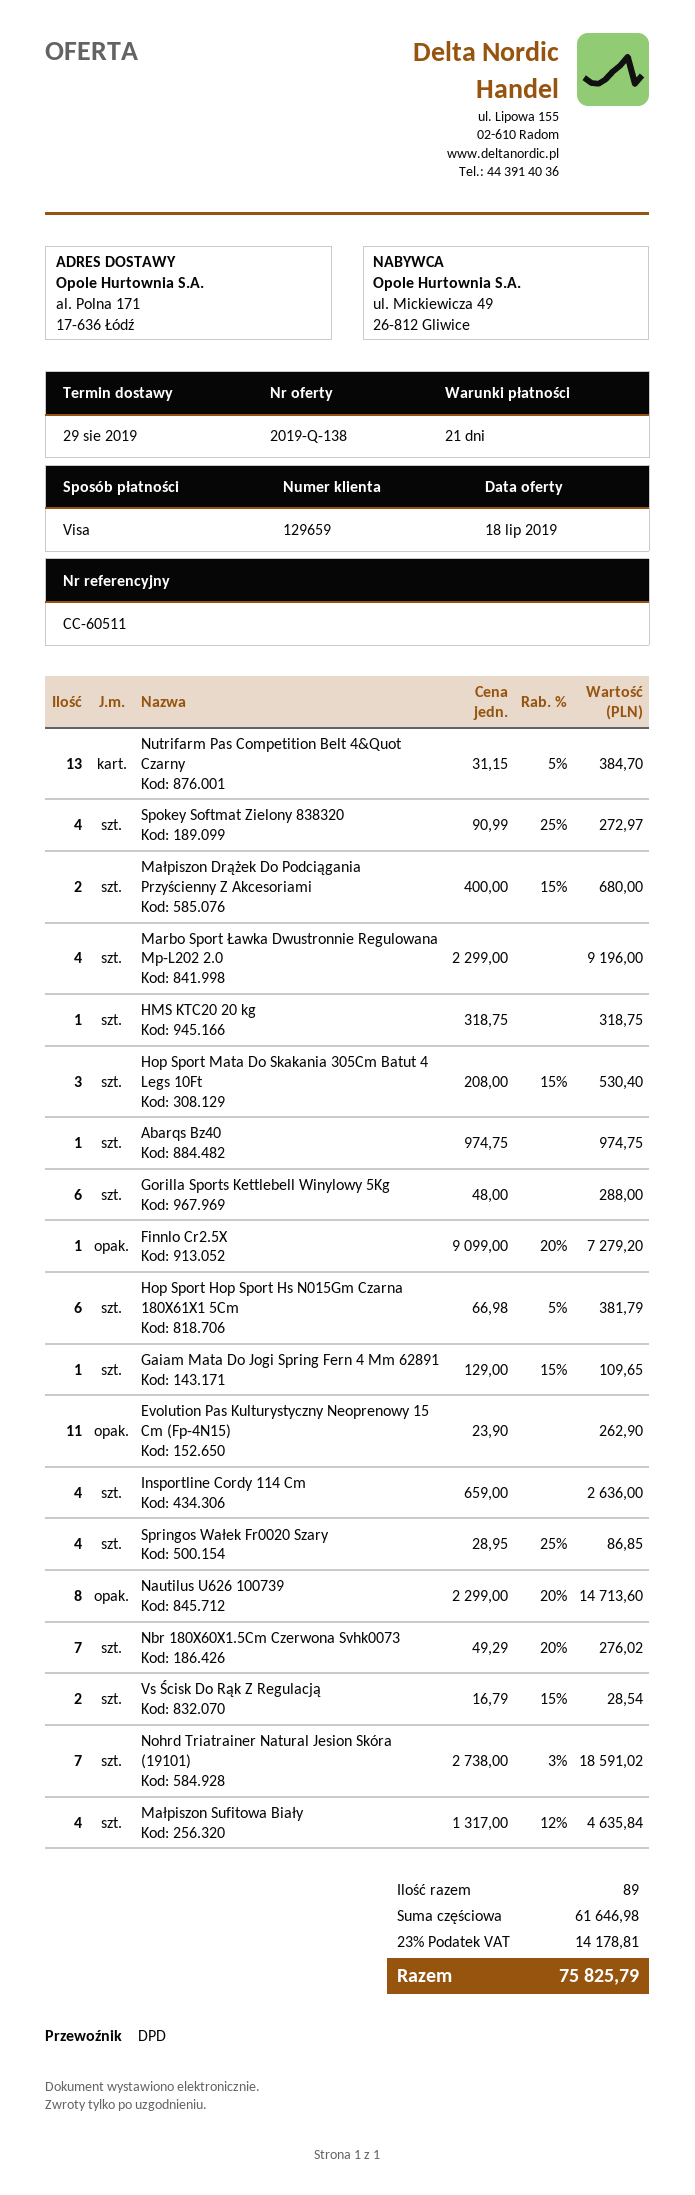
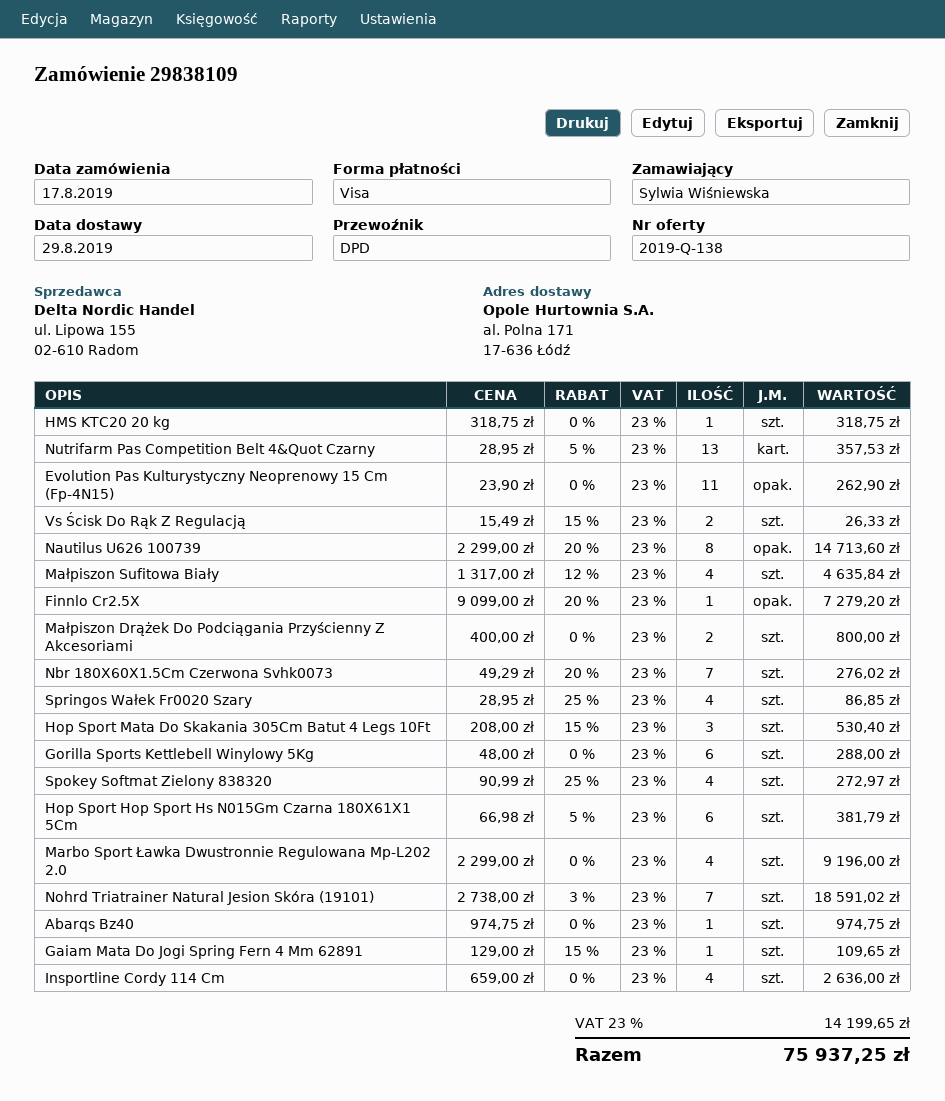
Nutrifarm Pas Competition Belt 4&Quot Czarny: 13 x 31.15 - 5% = 384.70 -> 13 x 28.95 - 5% = 357.53
Małpiszon Drążek Do Podciągania Przyścienny Z Akcesoriami: 2 x 400.00 - 15% = 680.00 -> 2 x 400.00 = 800.00
Vs Ścisk Do Rąk Z Regulacją: 2 x 16.79 - 15% = 28.54 -> 2 x 15.49 - 15% = 26.33
tax: 23% = 14178.81 -> 23% = 14199.65
total: 75825.79 -> 75937.25

